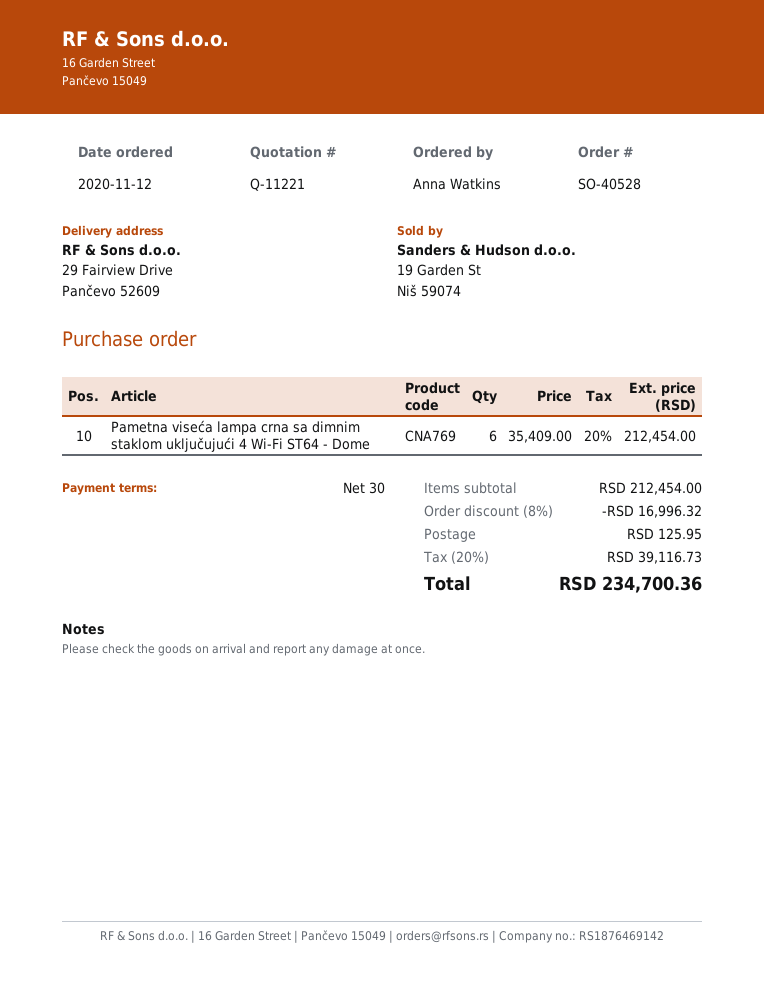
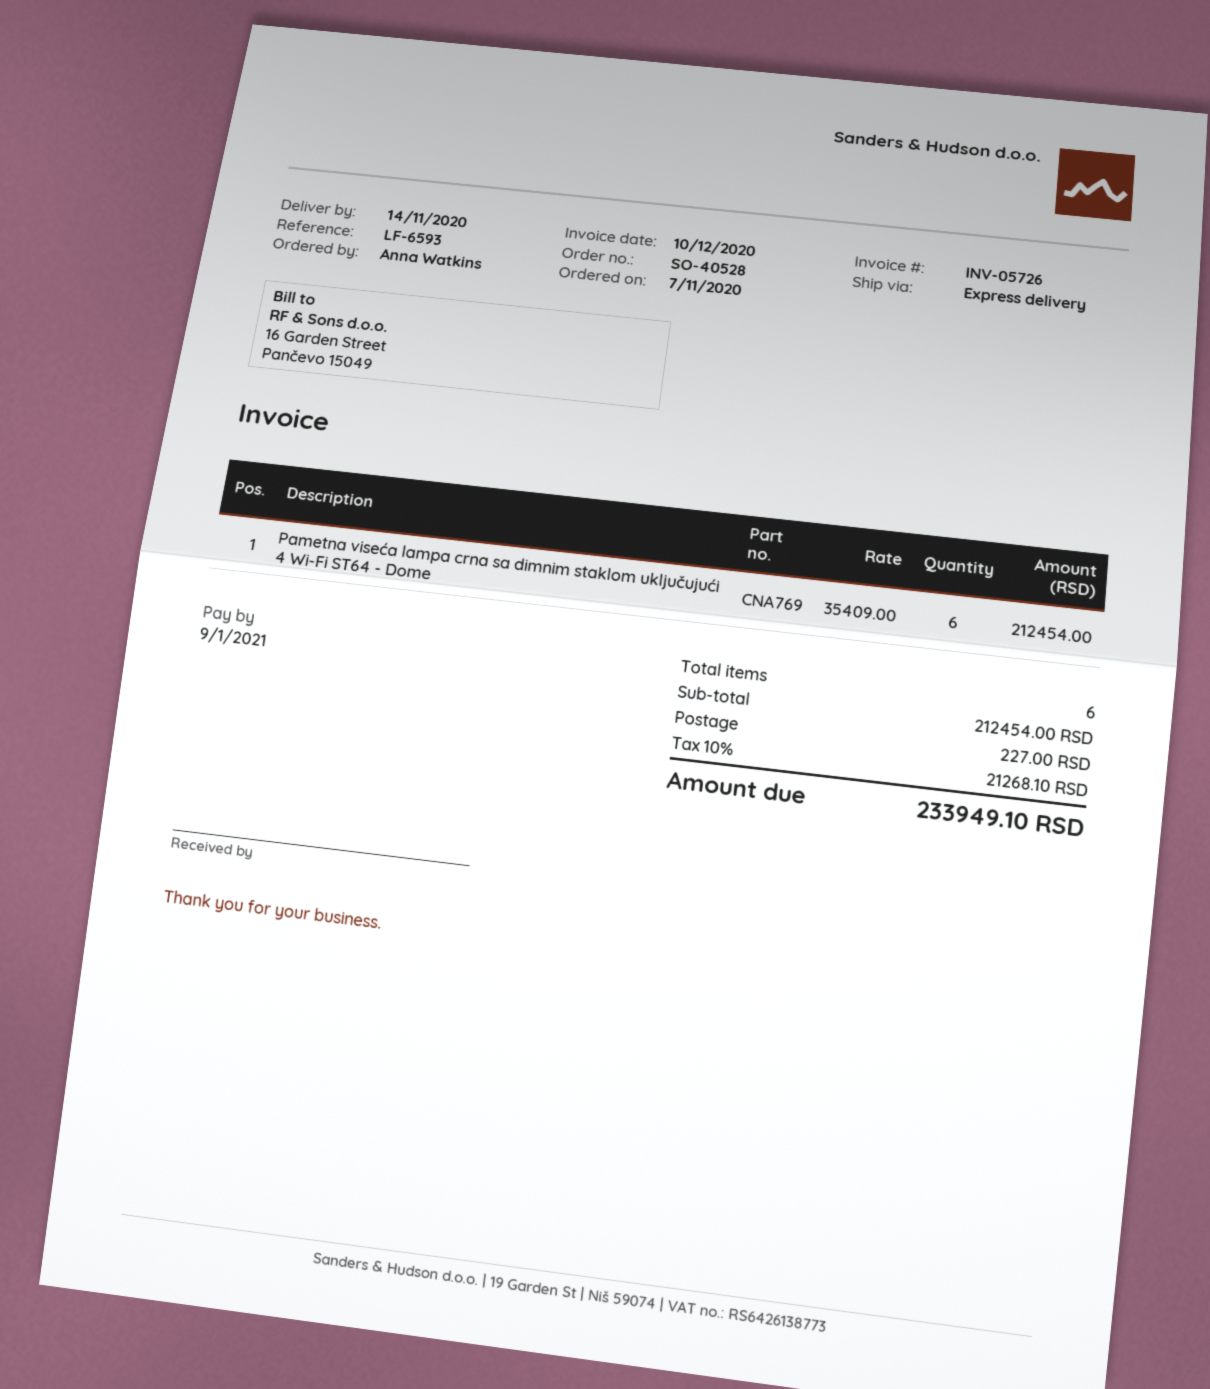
order date: 2020-11-12 -> 2020-11-07
discount: 8% = 16996.32 -> none
shipping: 125.95 -> 227.00
tax: 20% = 39116.73 -> 10% = 21268.10
total: 234700.36 -> 233949.10

